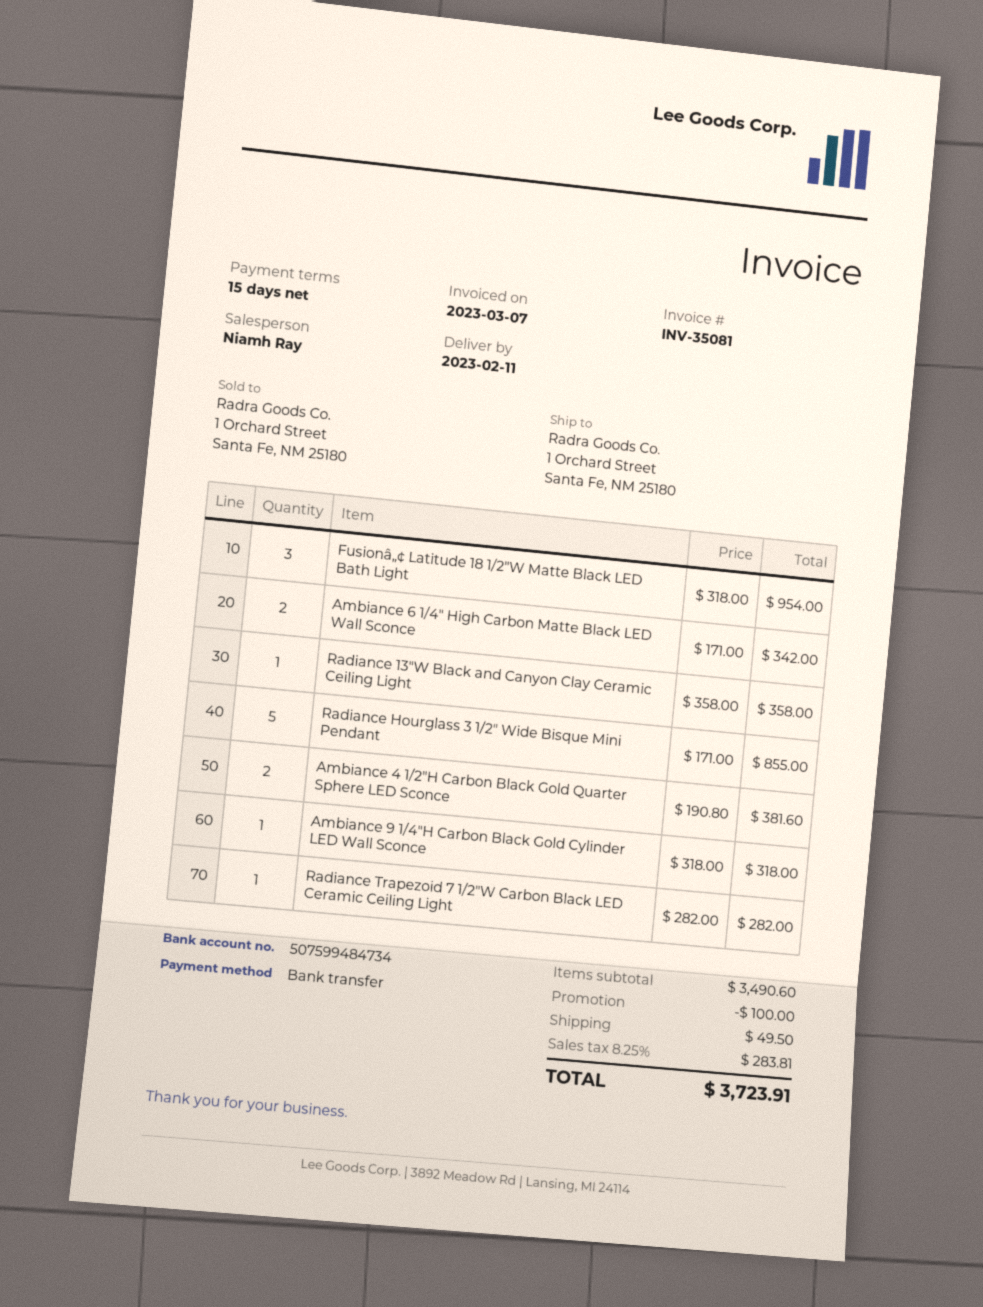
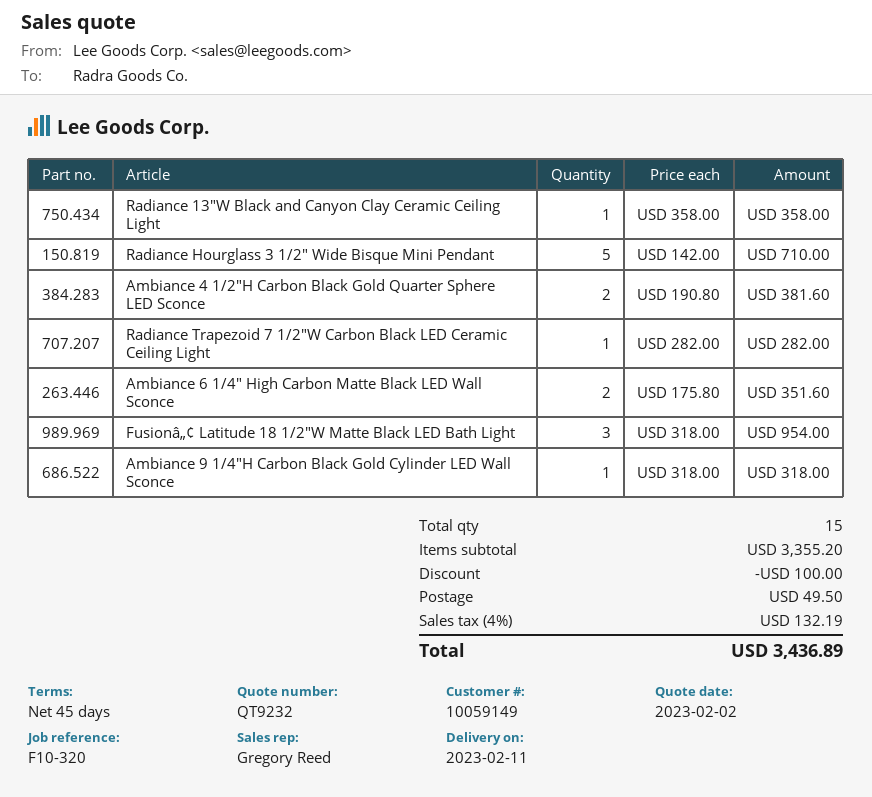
payment terms: 15 days -> 45 days
sales rep: Niamh Ray -> Gregory Reed
Ambiance 6 1/4" High Carbon Matte Black LED Wall Sconce: 2 x 171.00 = 342.00 -> 2 x 175.80 = 351.60
Radiance Hourglass 3 1/2" Wide Bisque Mini Pendant: 5 x 171.00 = 855.00 -> 5 x 142.00 = 710.00
subtotal: 3490.60 -> 3355.20
tax: 8.25% = 283.81 -> 4% = 132.19
total: 3723.91 -> 3436.89

